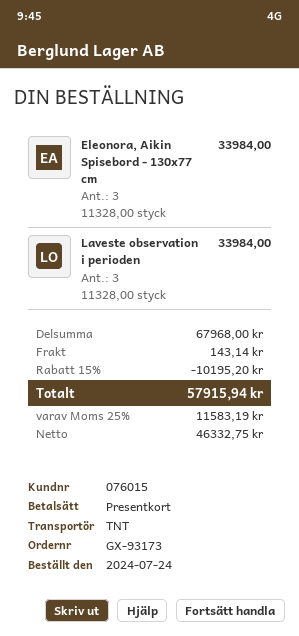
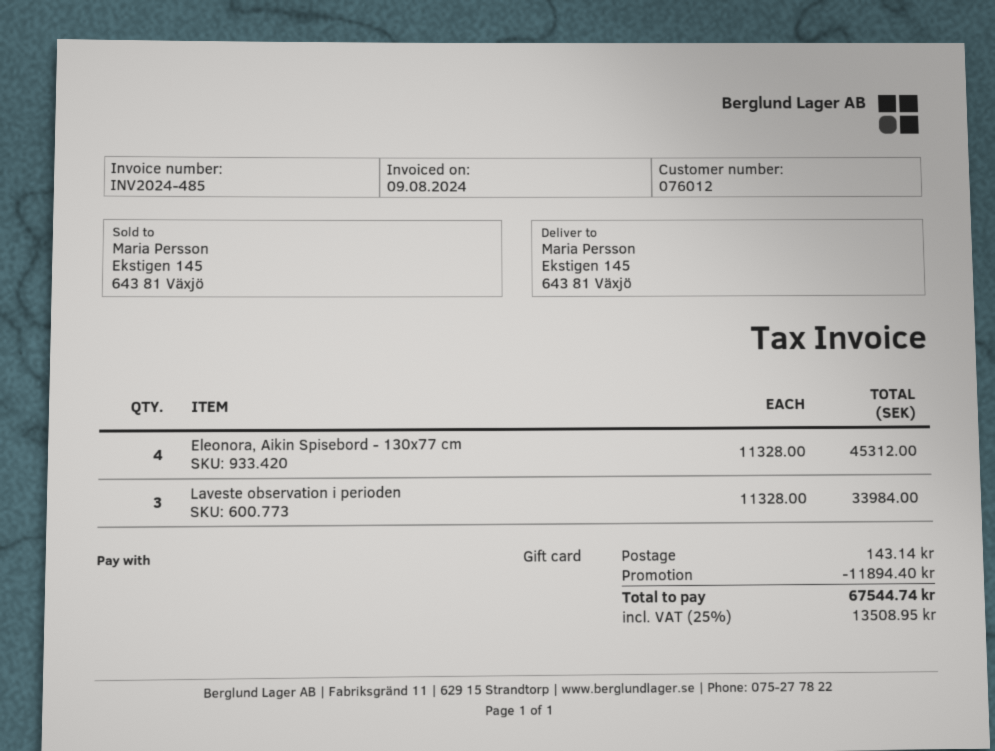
customer number: 076015 -> 076012
Eleonora, Aikin Spisebord - 130x77 cm: 3 x 11328.00 = 33984.00 -> 4 x 11328.00 = 45312.00
discount: 10195.20 -> 11894.40
tax: 25% = 11583.19 -> 25% = 13508.95
total: 57915.94 -> 67544.74

